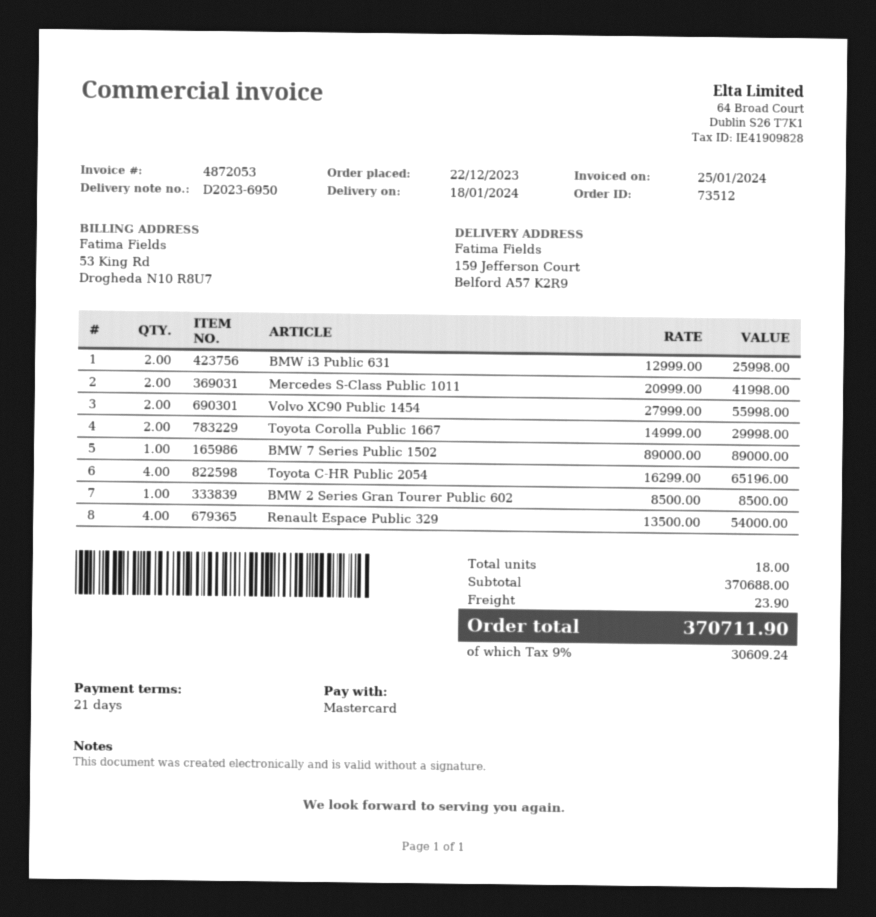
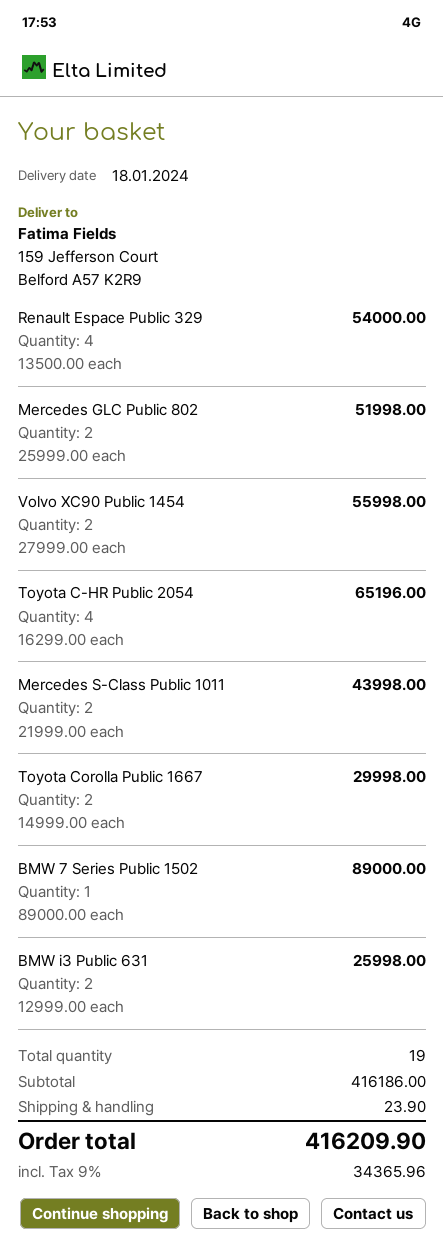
Mercedes S-Class Public 1011: 2 x 20999.00 = 41998.00 -> 2 x 21999.00 = 43998.00
BMW 2 Series Gran Tourer Public 602: 1 x 8500.00 = 8500.00 -> none
Mercedes GLC Public 802: none -> 2 x 25999.00 = 51998.00
total quantity: 18 -> 19
subtotal: 370688.00 -> 416186.00
tax: 9% = 30609.24 -> 9% = 34365.96
total: 370711.90 -> 416209.90

